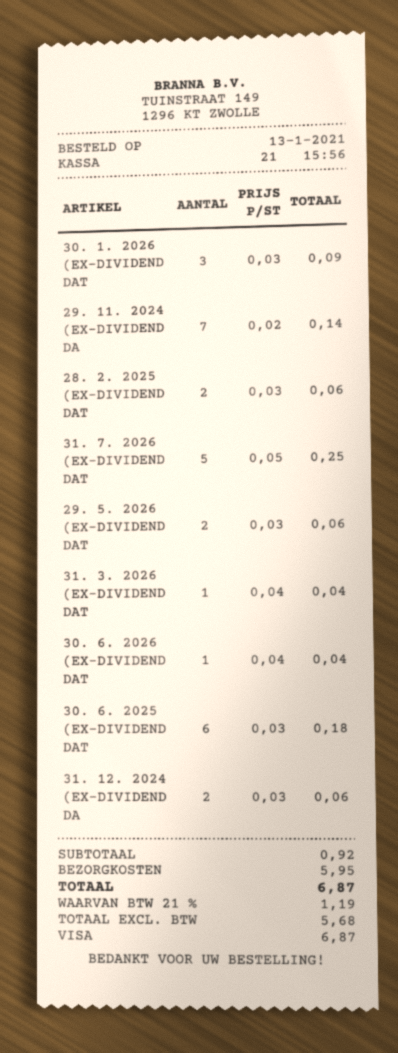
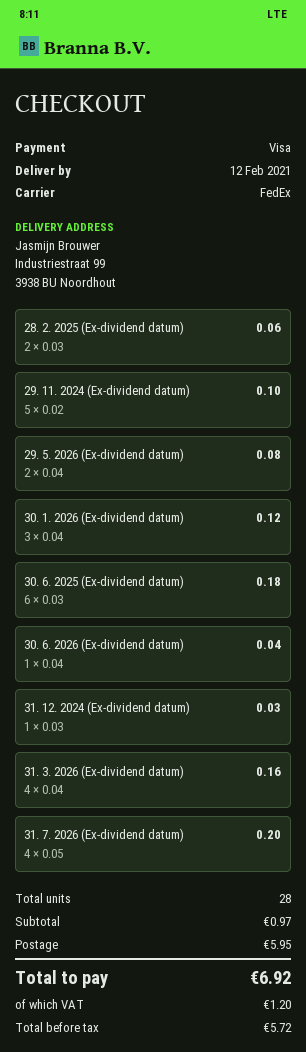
30. 1. 2026 (EX-DIVIDEND DAT: 3 x 0.03 = 0.09 -> 3 x 0.04 = 0.12
29. 11. 2024 (EX-DIVIDEND DA: 7 x 0.02 = 0.14 -> 5 x 0.02 = 0.10
31. 7. 2026 (EX-DIVIDEND DAT: 5 x 0.05 = 0.25 -> 4 x 0.05 = 0.20
29. 5. 2026 (EX-DIVIDEND DAT: 2 x 0.03 = 0.06 -> 2 x 0.04 = 0.08
31. 3. 2026 (EX-DIVIDEND DAT: 1 x 0.04 = 0.04 -> 4 x 0.04 = 0.16
31. 12. 2024 (EX-DIVIDEND DA: 2 x 0.03 = 0.06 -> 1 x 0.03 = 0.03
subtotal: 0.92 -> 0.97
net: 5.68 -> 5.72
tax: 1.19 -> 1.20
total: 6.87 -> 6.92

